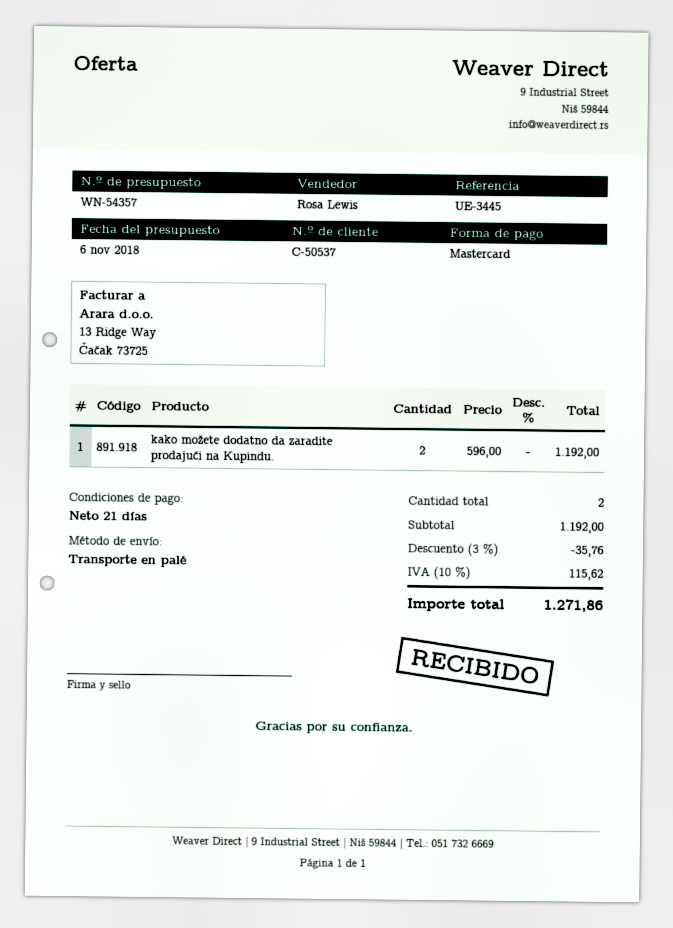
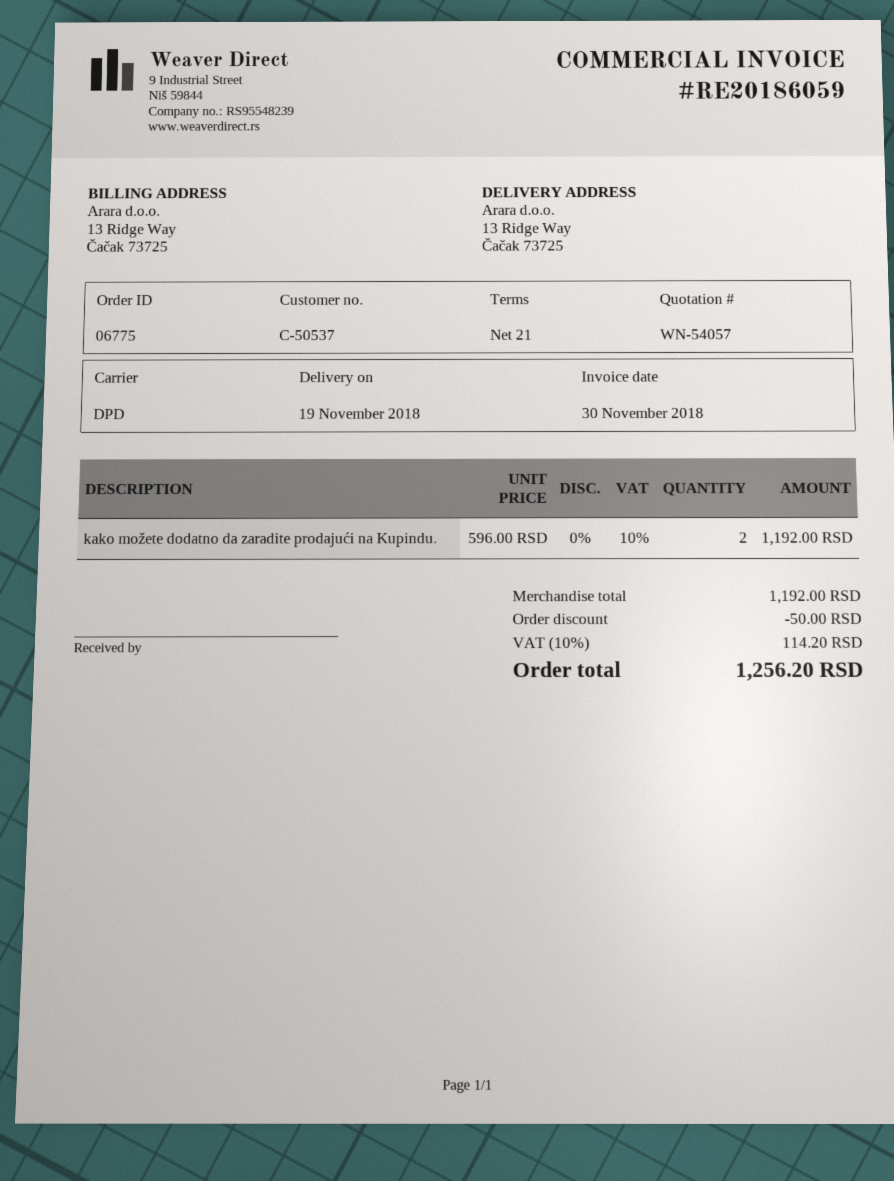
quote number: WN-54357 -> WN-54057
shipping method: pallet freight -> DPD
discount: 35.76 -> 50.00
tax: 10% = 115.62 -> 10% = 114.20
total: 1271.86 -> 1256.20

